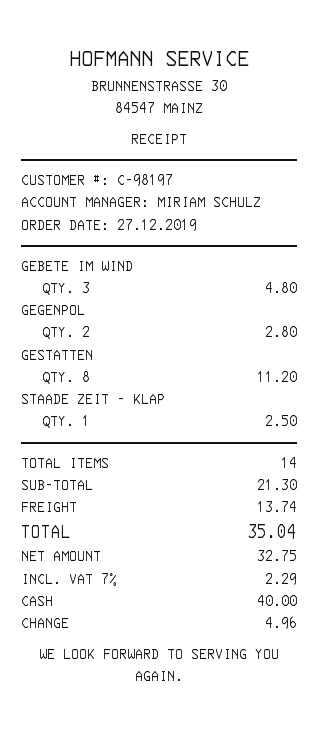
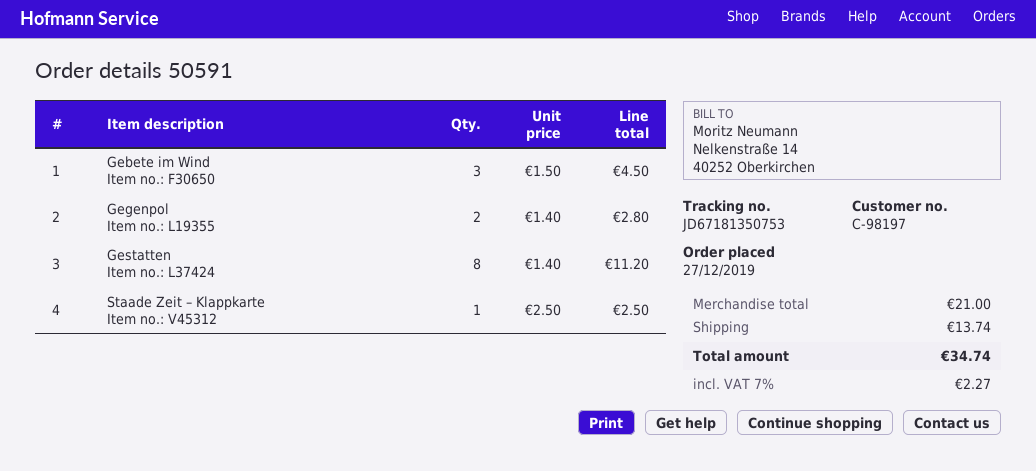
GEBETE IM WIND: 3 for 4.80 -> 3 for 4.50
subtotal: 21.30 -> 21.00
tax: 7% = 2.29 -> 7% = 2.27
total: 35.04 -> 34.74

